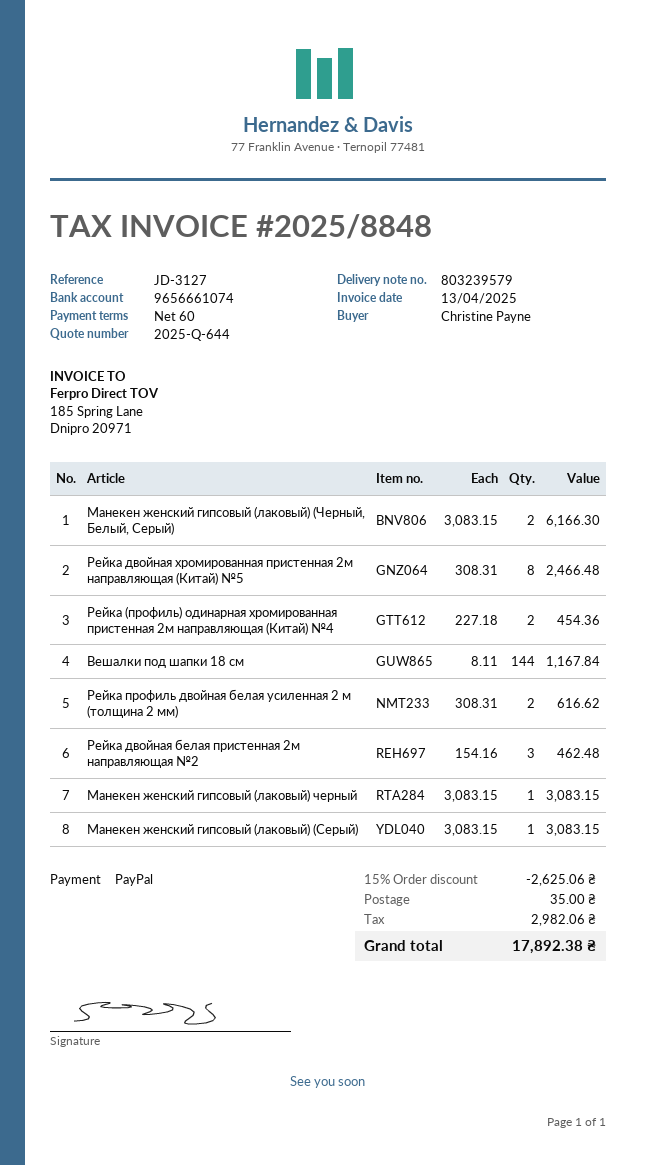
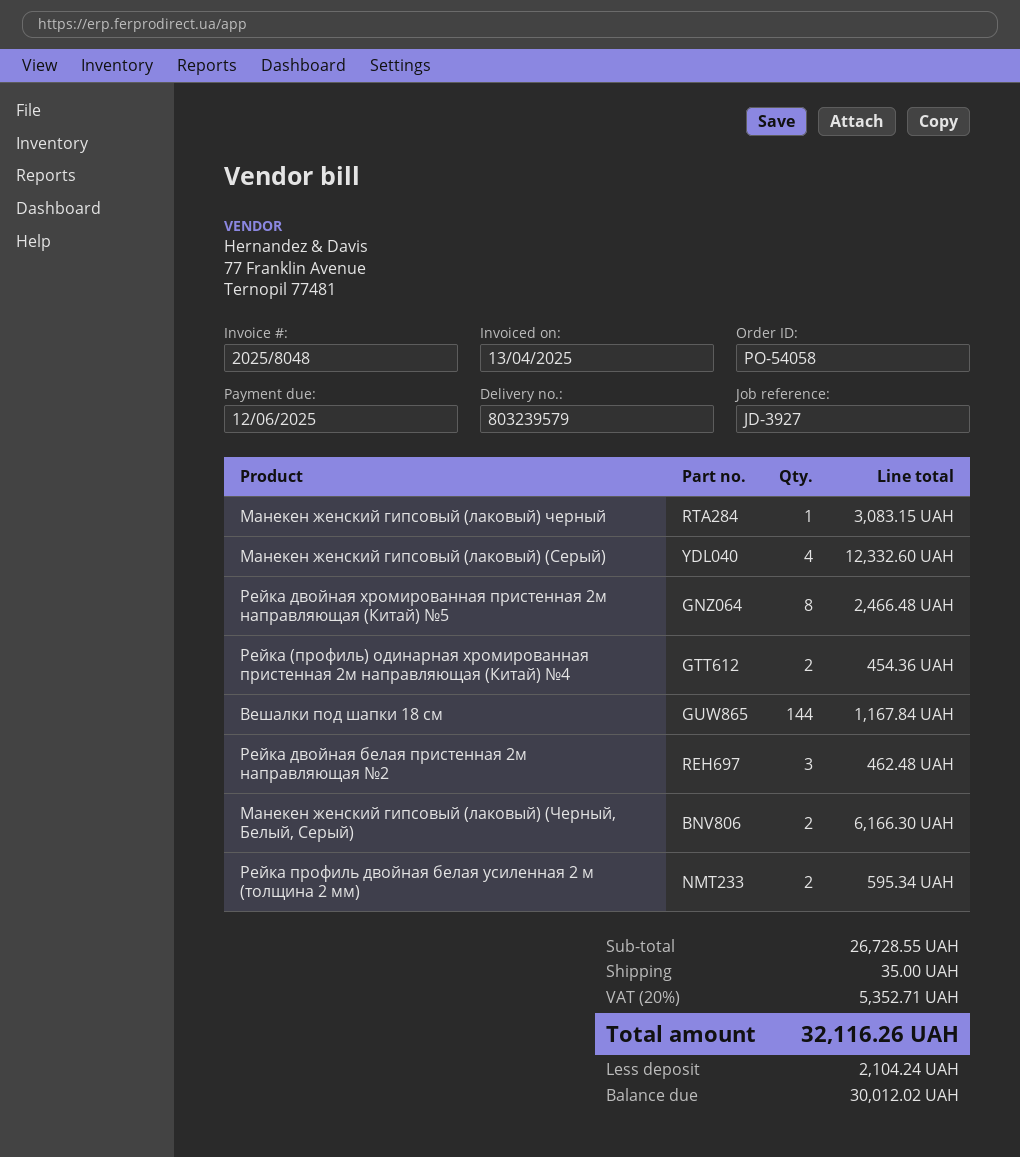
invoice number: 2025/8848 -> 2025/8048
reference: JD-3127 -> JD-3927
Рейка профиль двойная белая усиленная 2 м (толщина 2 мм): 2 for 616.62 -> 2 for 595.34
Манекен женский гипсовый (лаковый) (Серый): 1 for 3083.15 -> 4 for 12332.60
discount: 15% = 2625.06 -> none
tax: 2982.06 -> 5352.71
total: 17892.38 -> 32116.26

